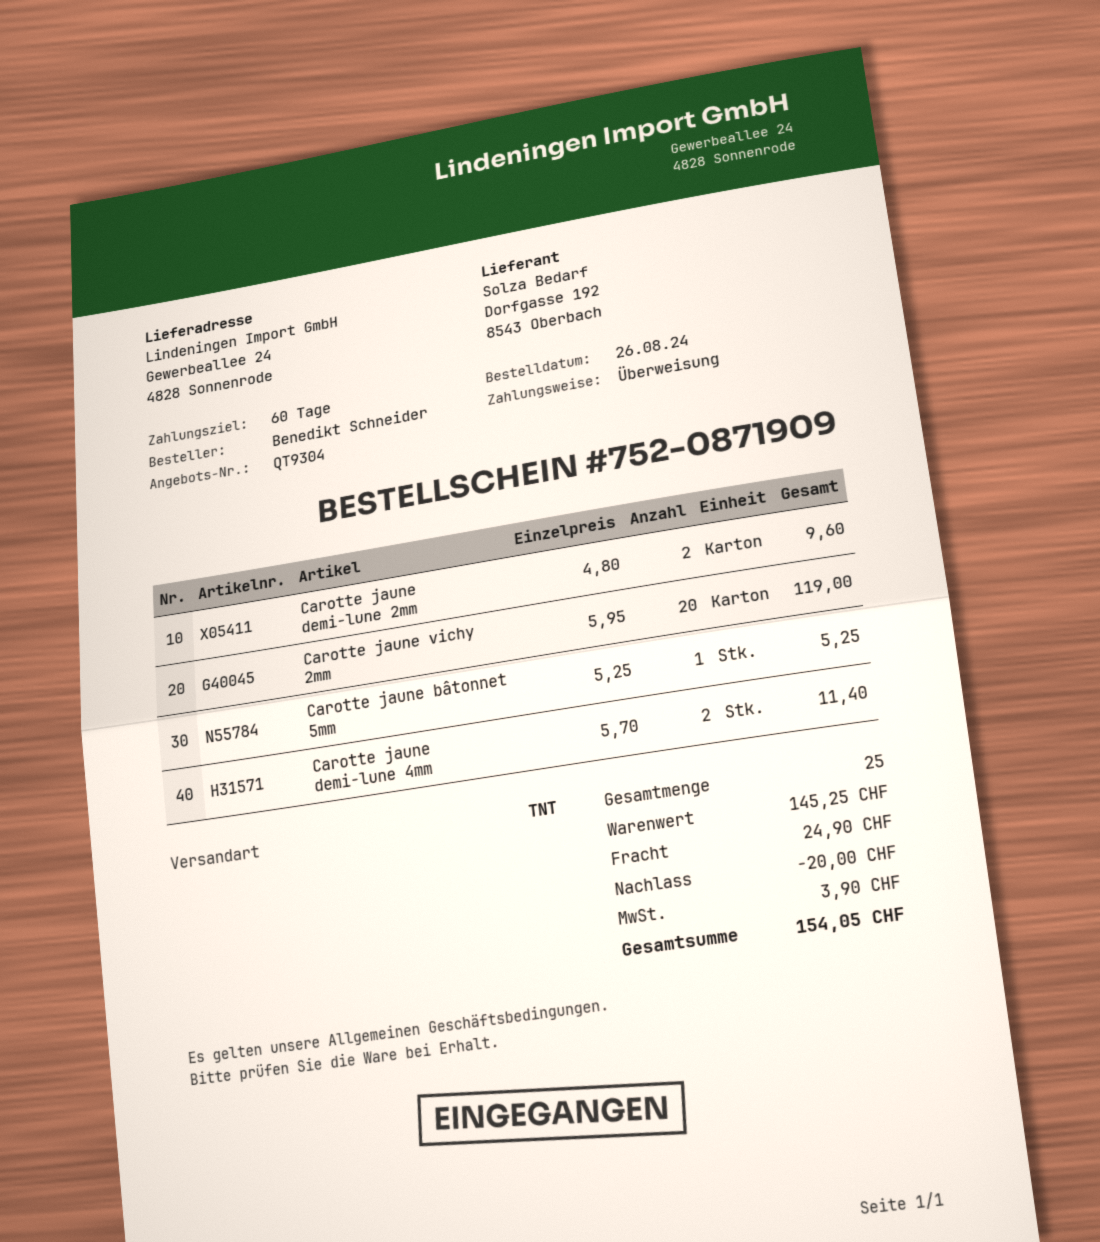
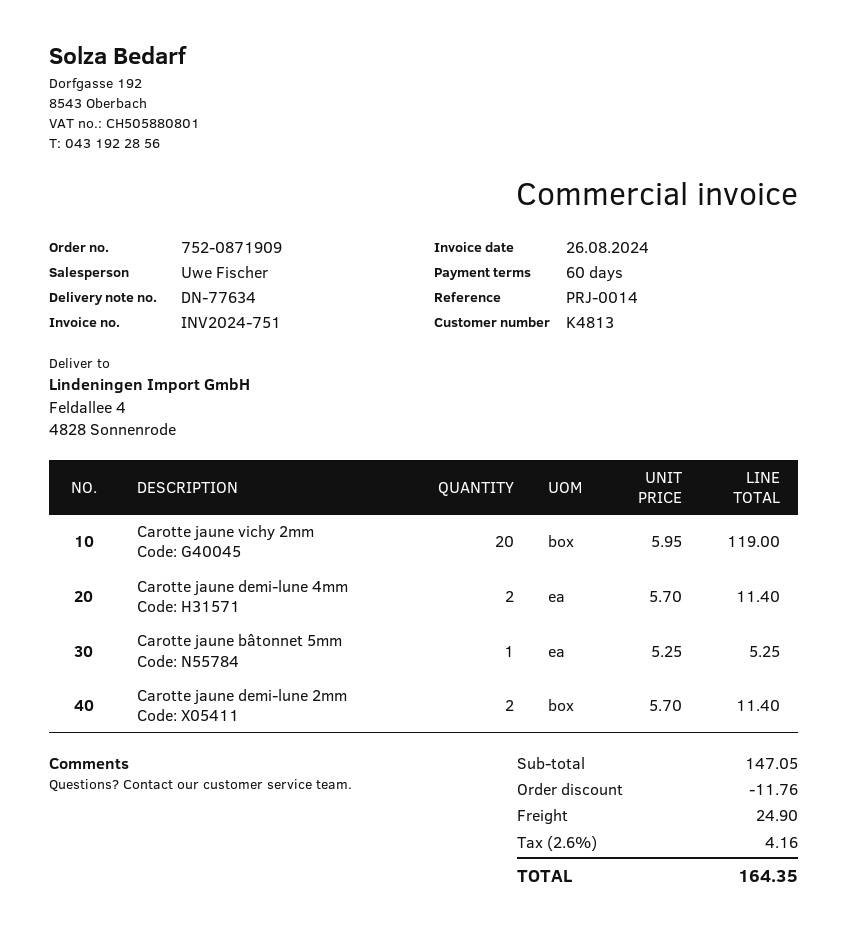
ship to: Gewerbeallee 24, 4828 Sonnenrode -> Feldallee 4, 4828 Sonnenrode
Carotte jaune demi-lune 2mm: 2 x 4.80 = 9.60 -> 2 x 5.70 = 11.40
subtotal: 145.25 -> 147.05
discount: 20.00 -> 11.76
tax: 3.90 -> 4.16
total: 154.05 -> 164.35

